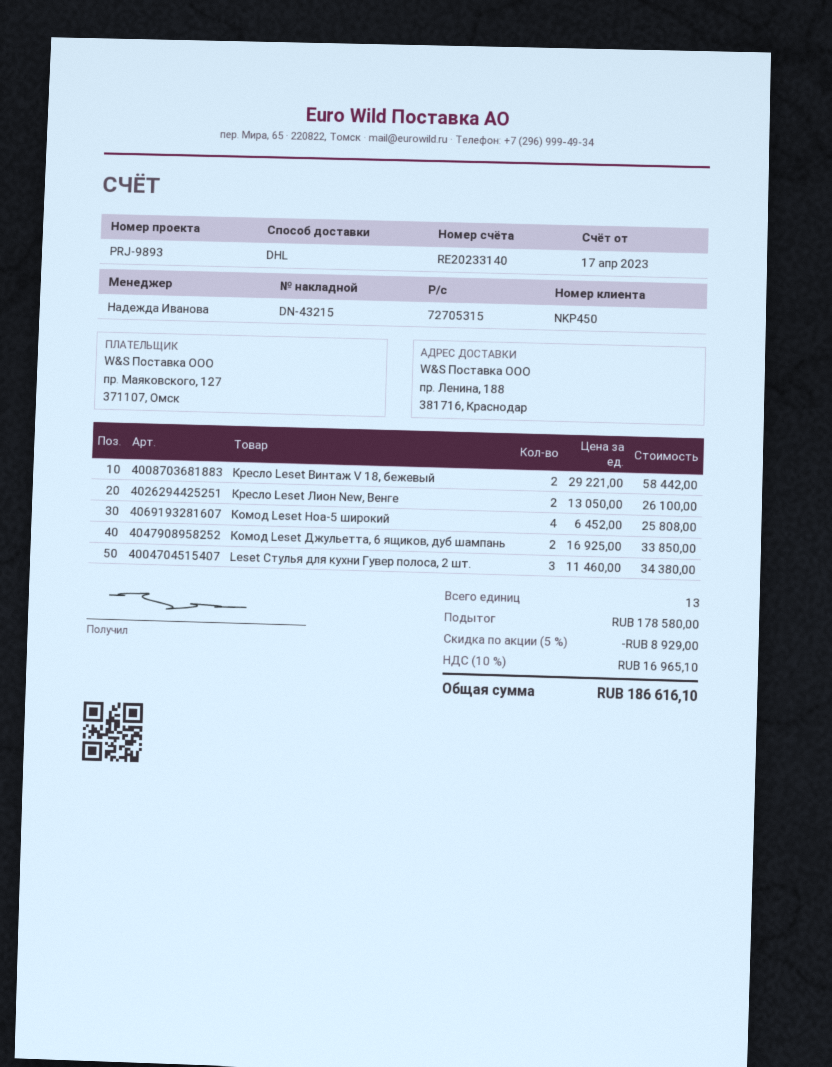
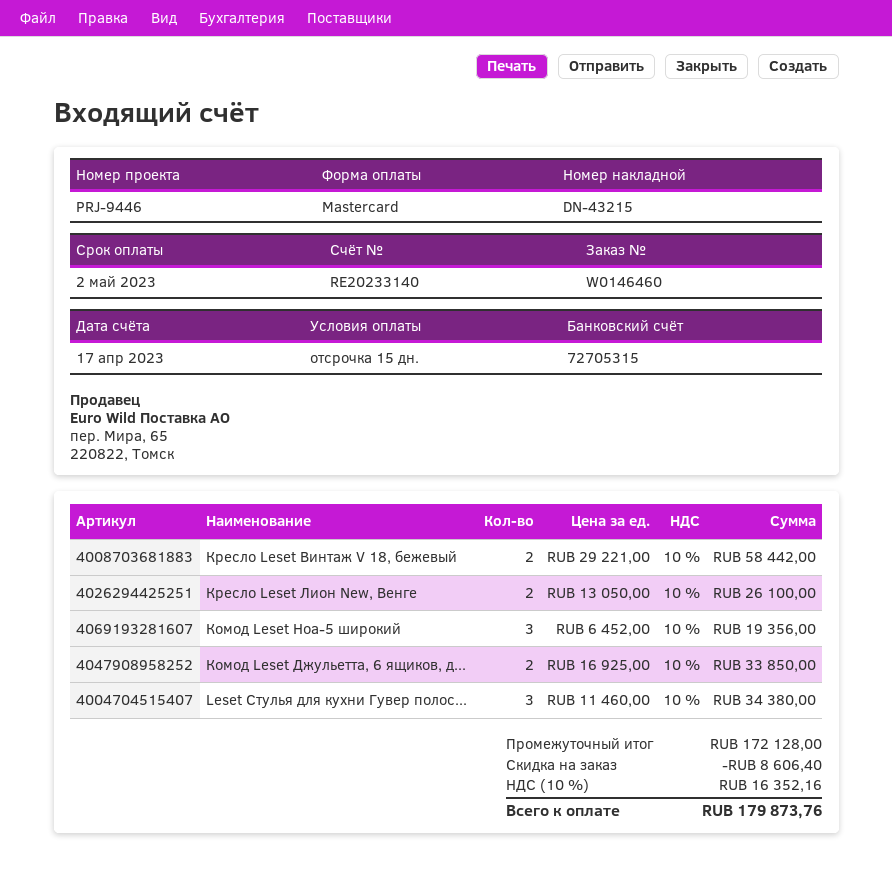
reference: PRJ-9893 -> PRJ-9446
Комод Leset Ноа-5 широкий: 4 x 6452.00 = 25808.00 -> 3 x 6452.00 = 19356.00
subtotal: 178580.00 -> 172128.00
discount: 8929.00 -> 8606.40
tax: 10% = 16965.10 -> 10% = 16352.16
total: 186616.10 -> 179873.76

